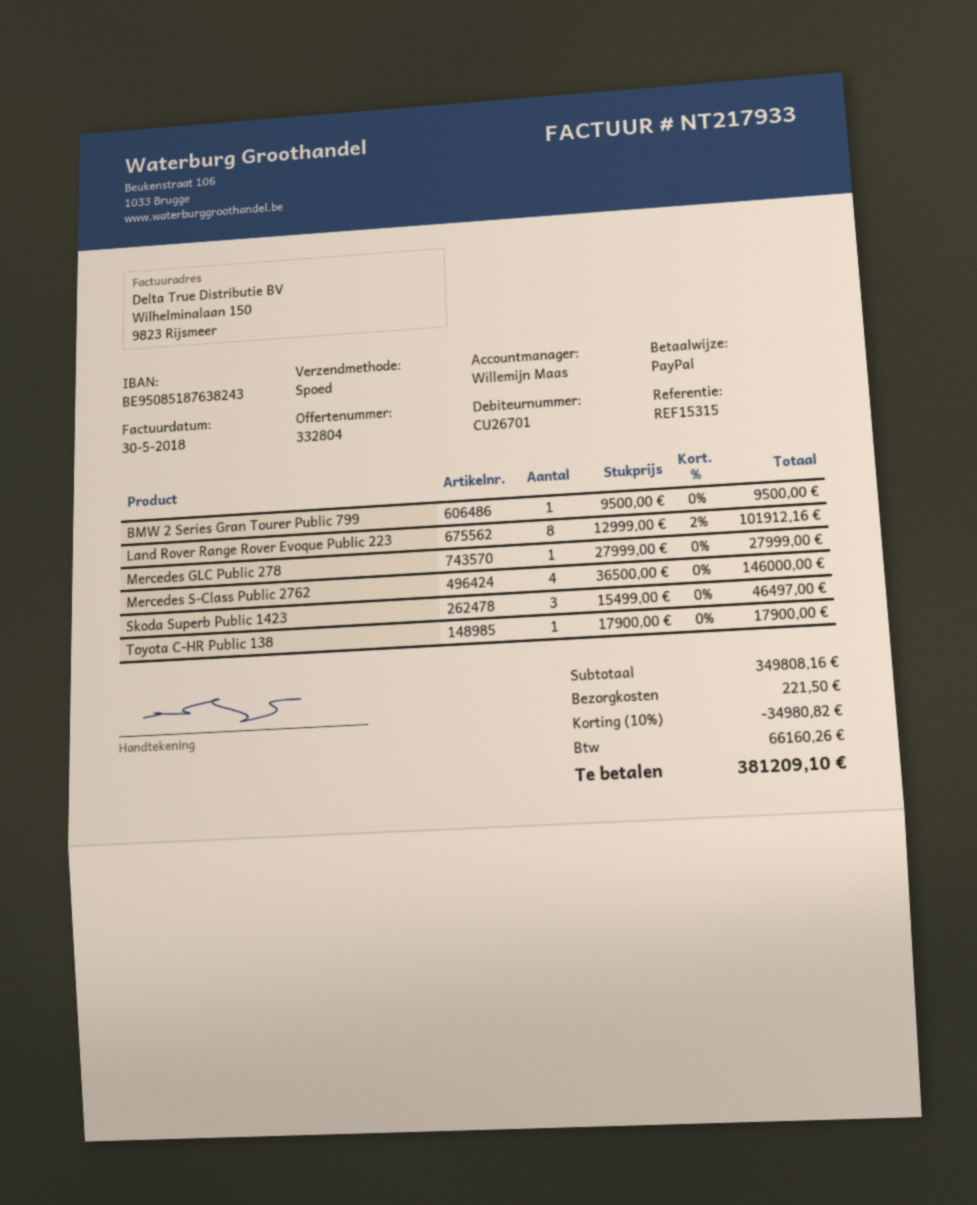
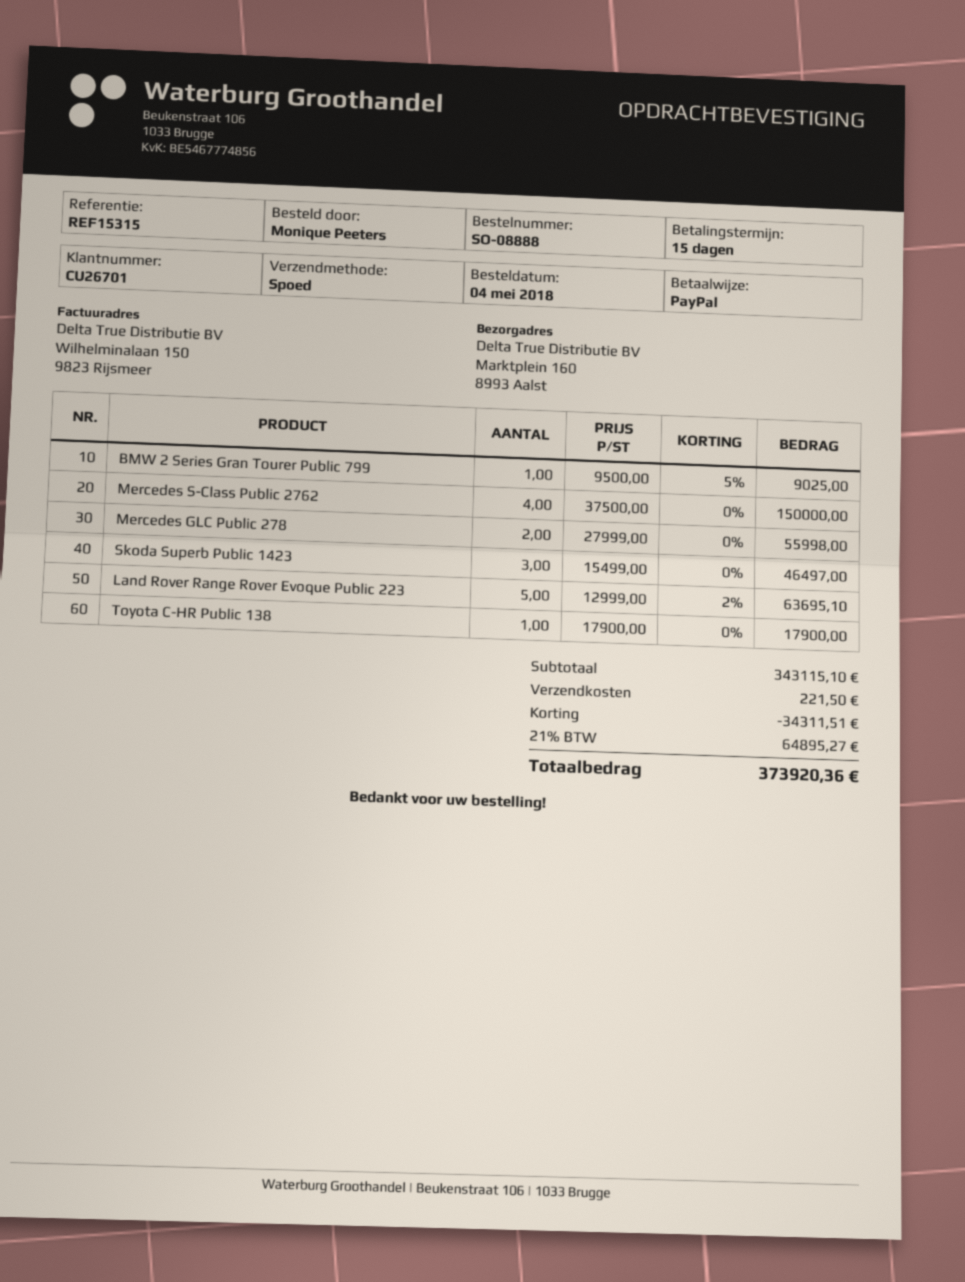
BMW 2 Series Gran Tourer Public 799: 1 x 9500.00 = 9500.00 -> 1 x 9500.00 - 5% = 9025.00
Land Rover Range Rover Evoque Public 223: 8 x 12999.00 - 2% = 101912.16 -> 5 x 12999.00 - 2% = 63695.10
Mercedes GLC Public 278: 1 x 27999.00 = 27999.00 -> 2 x 27999.00 = 55998.00
Mercedes S-Class Public 2762: 4 x 36500.00 = 146000.00 -> 4 x 37500.00 = 150000.00
subtotal: 349808.16 -> 343115.10
discount: 34980.82 -> 34311.51
tax: 66160.26 -> 64895.27
total: 381209.10 -> 373920.36

